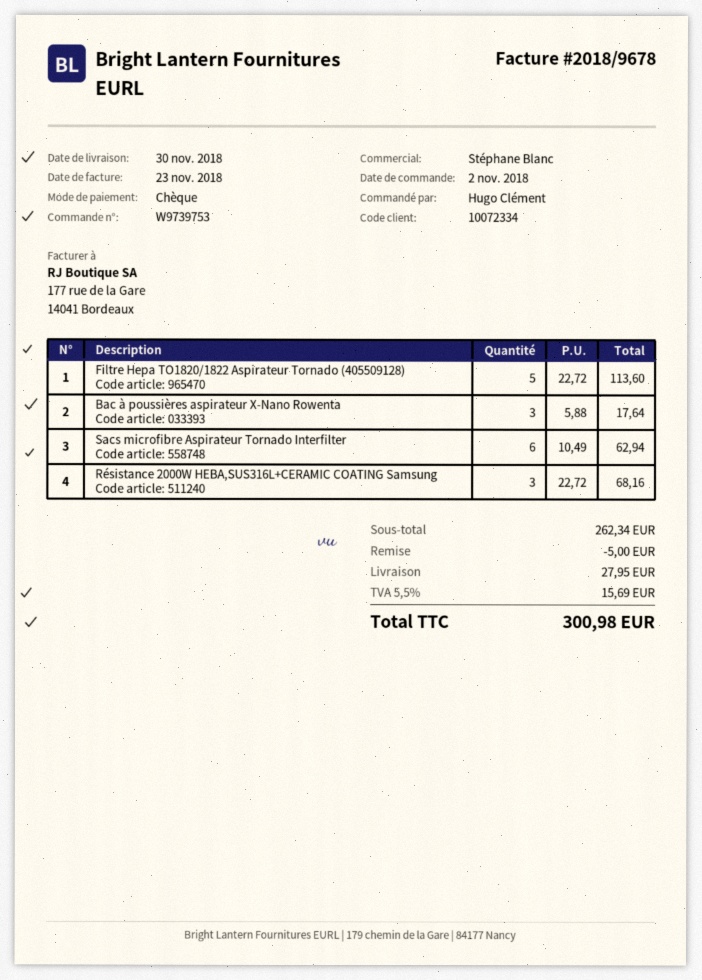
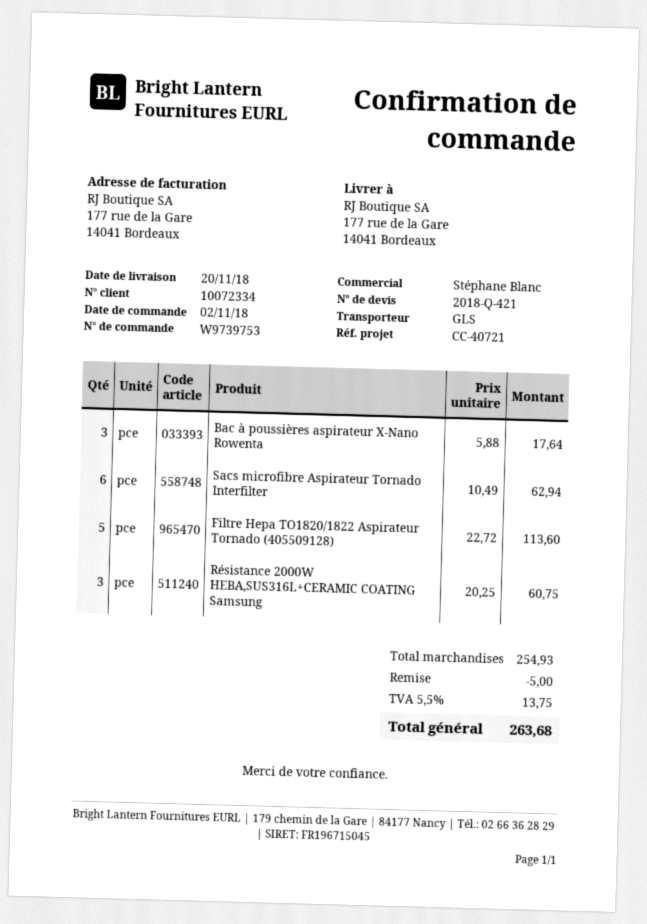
delivery date: 2018-11-30 -> 2018-11-20
Résistance 2000W HEBA,SUS316L+CERAMIC COATING Samsung: 3 x 22.72 = 68.16 -> 3 x 20.25 = 60.75
subtotal: 262.34 -> 254.93
shipping: 27.95 -> none
tax: 5.5% = 15.69 -> 5.5% = 13.75
total: 300.98 -> 263.68

